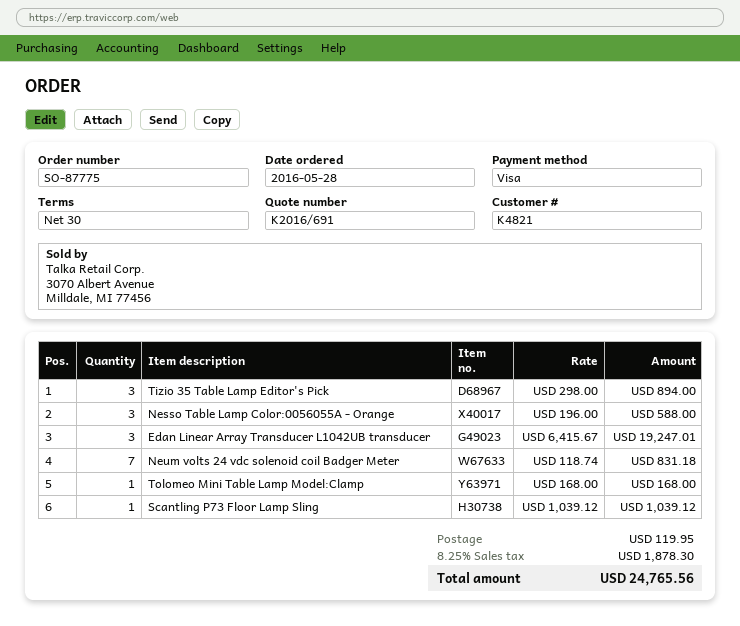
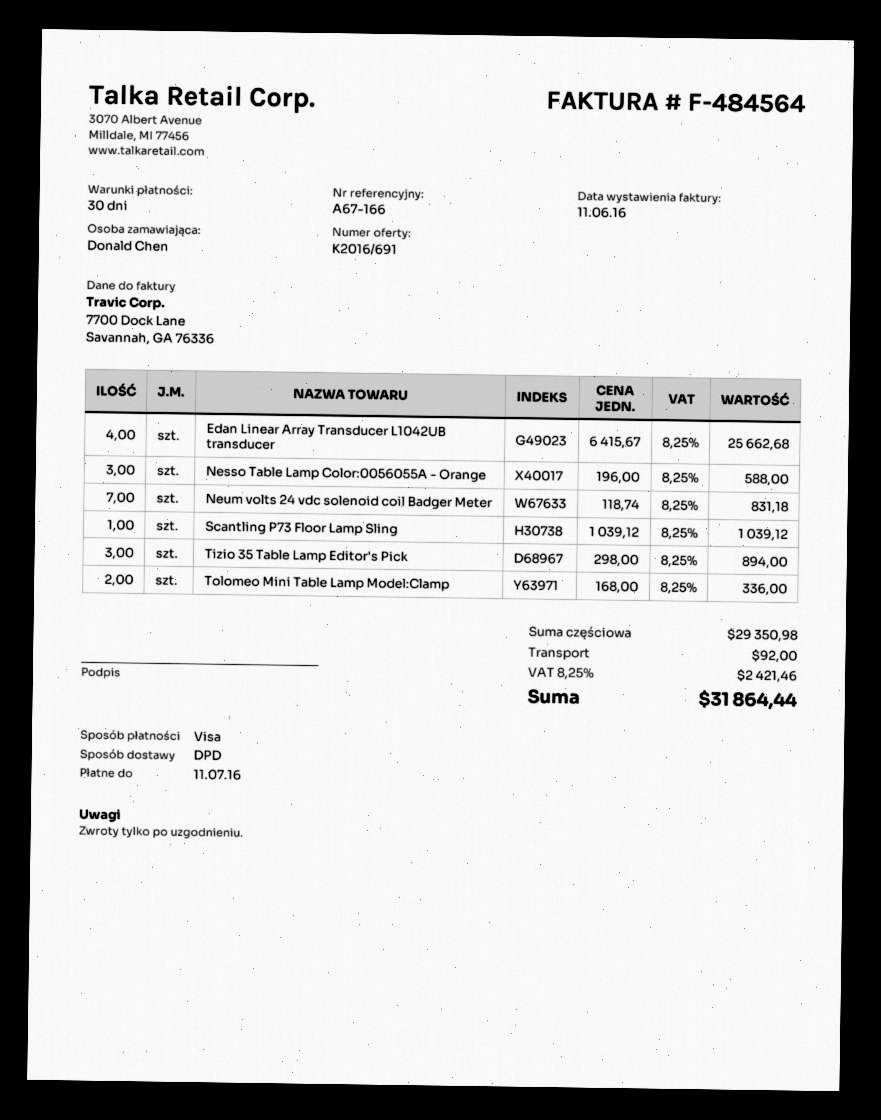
Edan Linear Array Transducer L1042UB transducer: 3 x 6415.67 = 19247.01 -> 4 x 6415.67 = 25662.68
Tolomeo Mini Table Lamp Model:Clamp: 1 x 168.00 = 168.00 -> 2 x 168.00 = 336.00
shipping: 119.95 -> 92.00
tax: 8.25% = 1878.30 -> 8.25% = 2421.46
total: 24765.56 -> 31864.44

